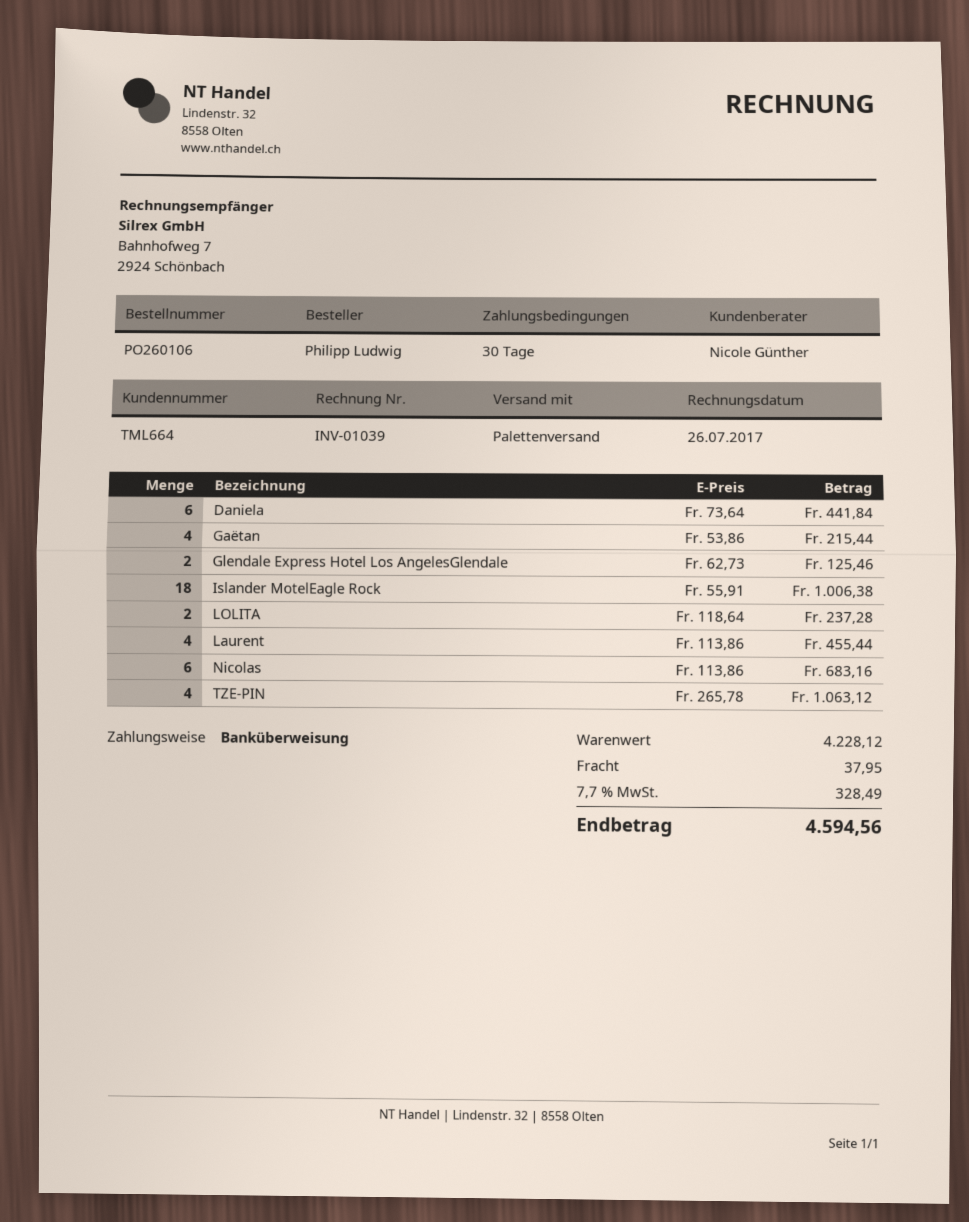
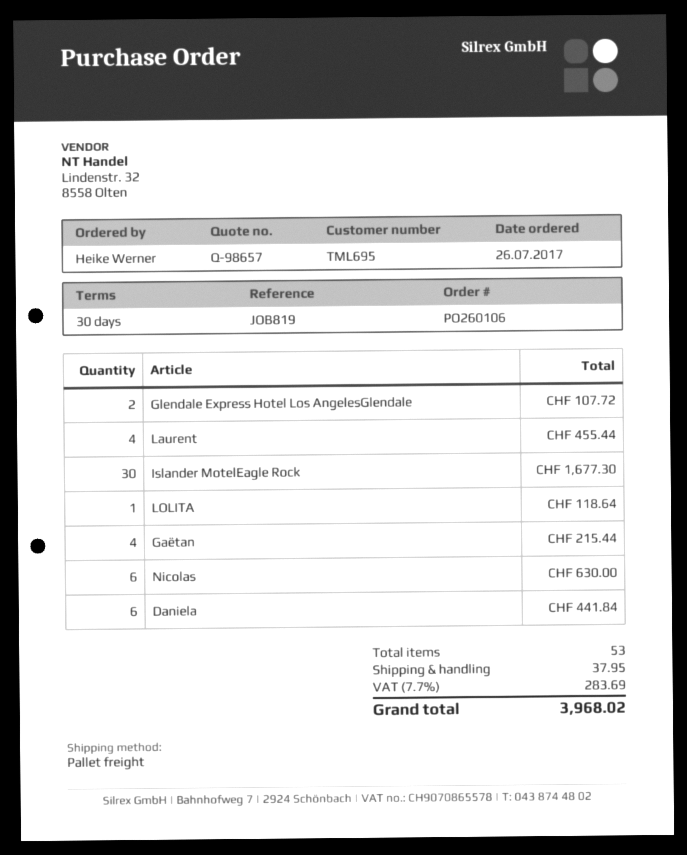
customer number: TML664 -> TML695
ordered by: Philipp Ludwig -> Heike Werner
Glendale Express Hotel Los AngelesGlendale: 2 for 125.46 -> 2 for 107.72
Islander MotelEagle Rock: 18 for 1006.38 -> 30 for 1677.30
LOLITA: 2 for 237.28 -> 1 for 118.64
Nicolas: 6 for 683.16 -> 6 for 630.00
TZE-PIN: 4 for 1063.12 -> none
tax: 7.7% = 328.49 -> 7.7% = 283.69
total: 4594.56 -> 3968.02

